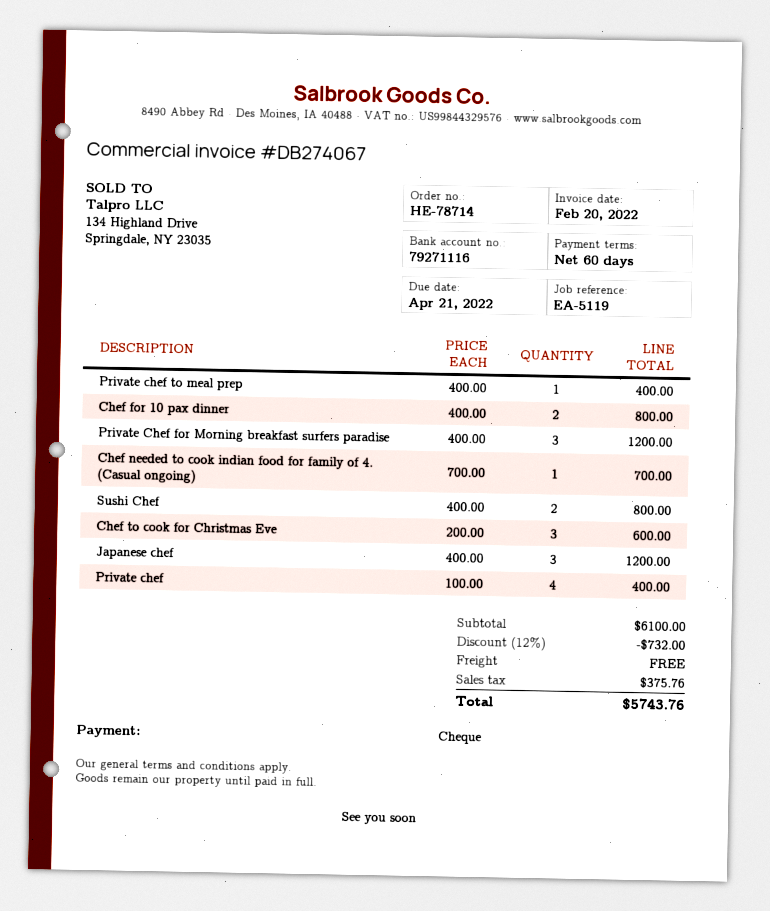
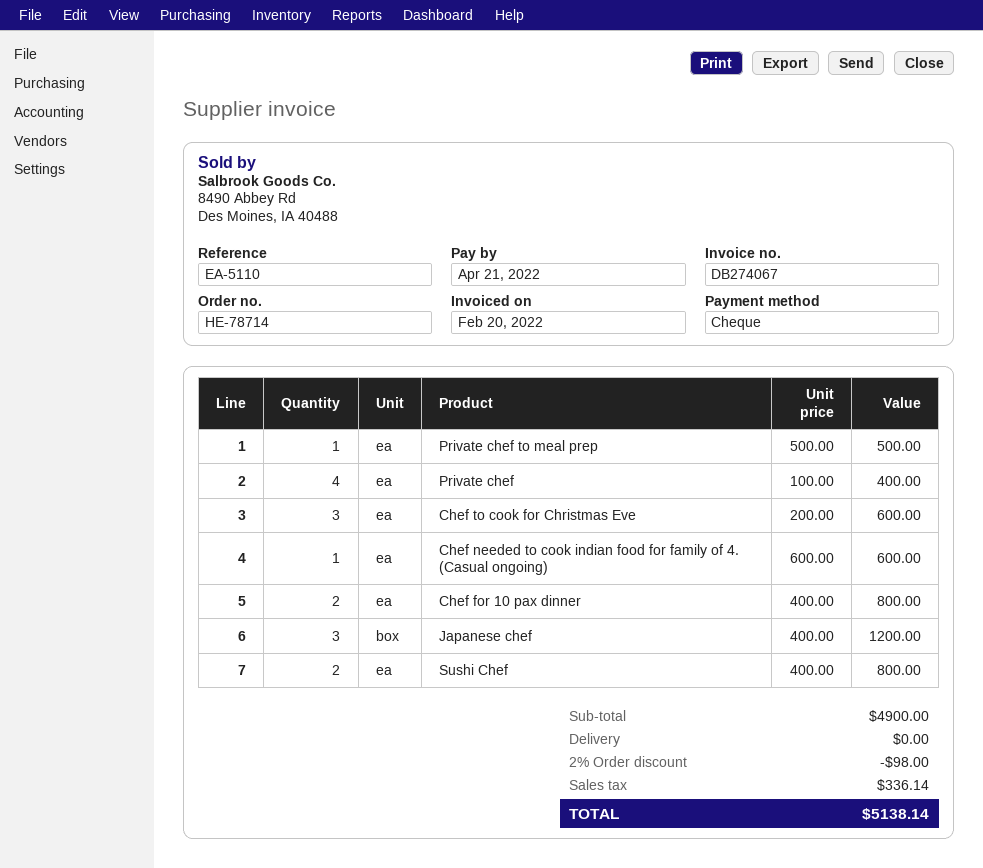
reference: EA-5119 -> EA-5110
Private chef to meal prep: 1 x 400.00 = 400.00 -> 1 x 500.00 = 500.00
Private Chef for Morning breakfast surfers paradise: 3 x 400.00 = 1200.00 -> none
Chef needed to cook indian food for family of 4. (Casual ongoing): 1 x 700.00 = 700.00 -> 1 x 600.00 = 600.00
subtotal: 6100.00 -> 4900.00
discount: 12% = 732.00 -> 2% = 98.00
tax: 375.76 -> 336.14
total: 5743.76 -> 5138.14

